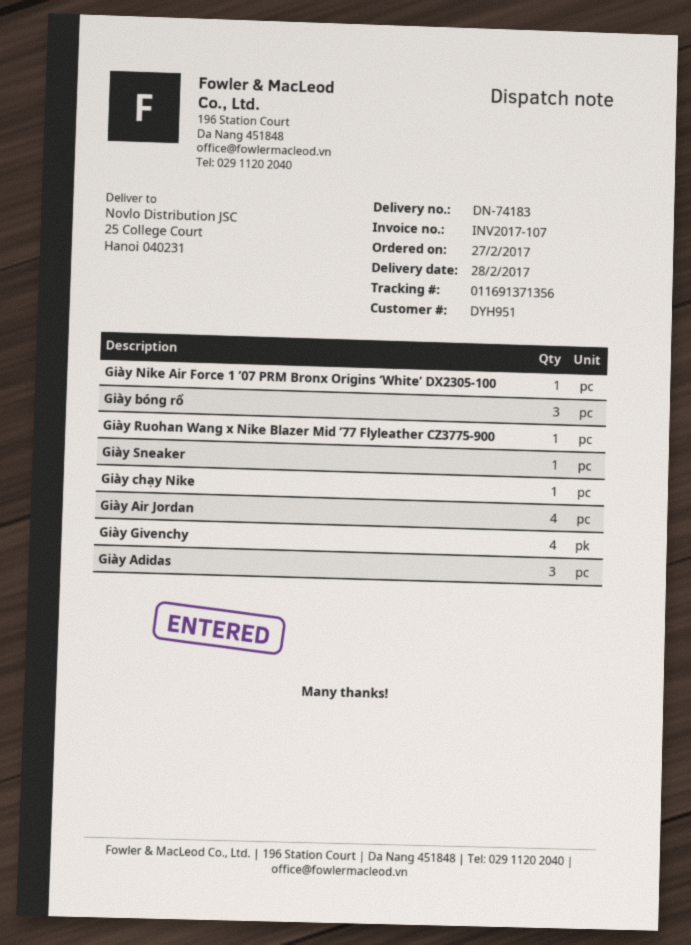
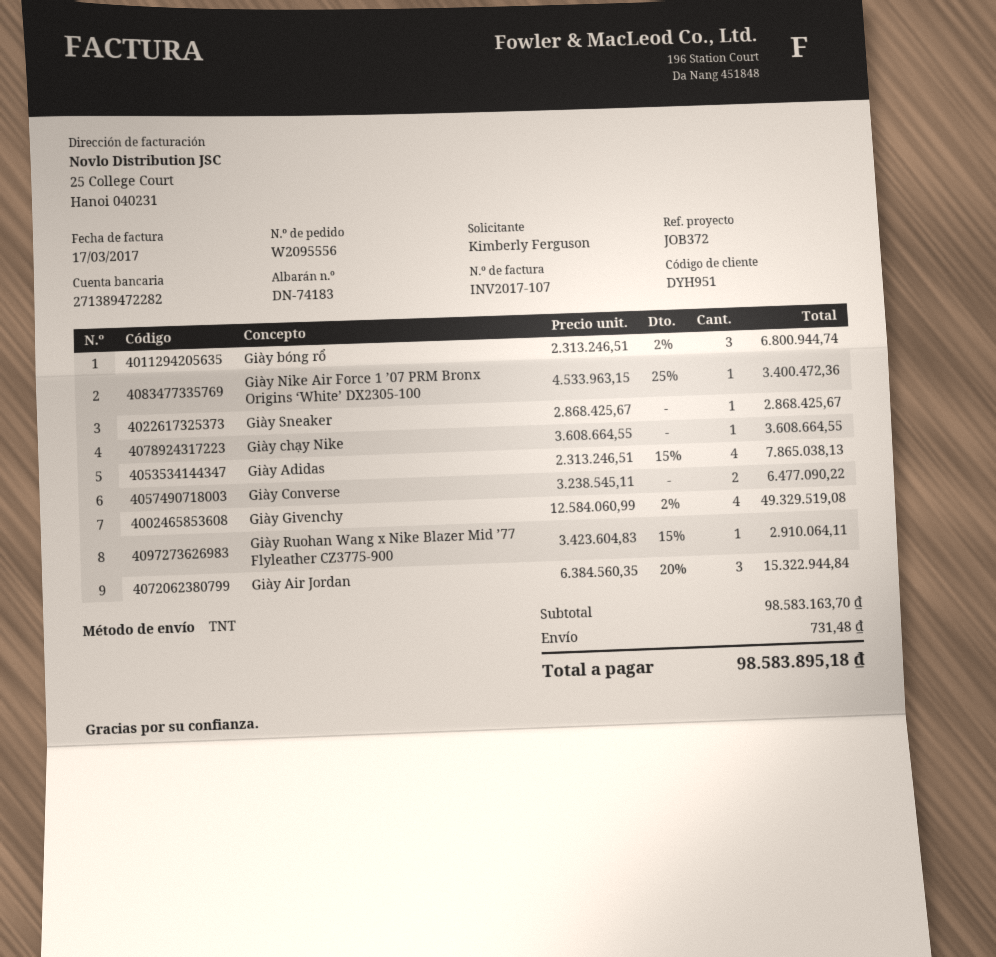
Giày Air Jordan: 4 -> 3
Giày Adidas: 3 -> 4
Giày Converse: none -> 2

